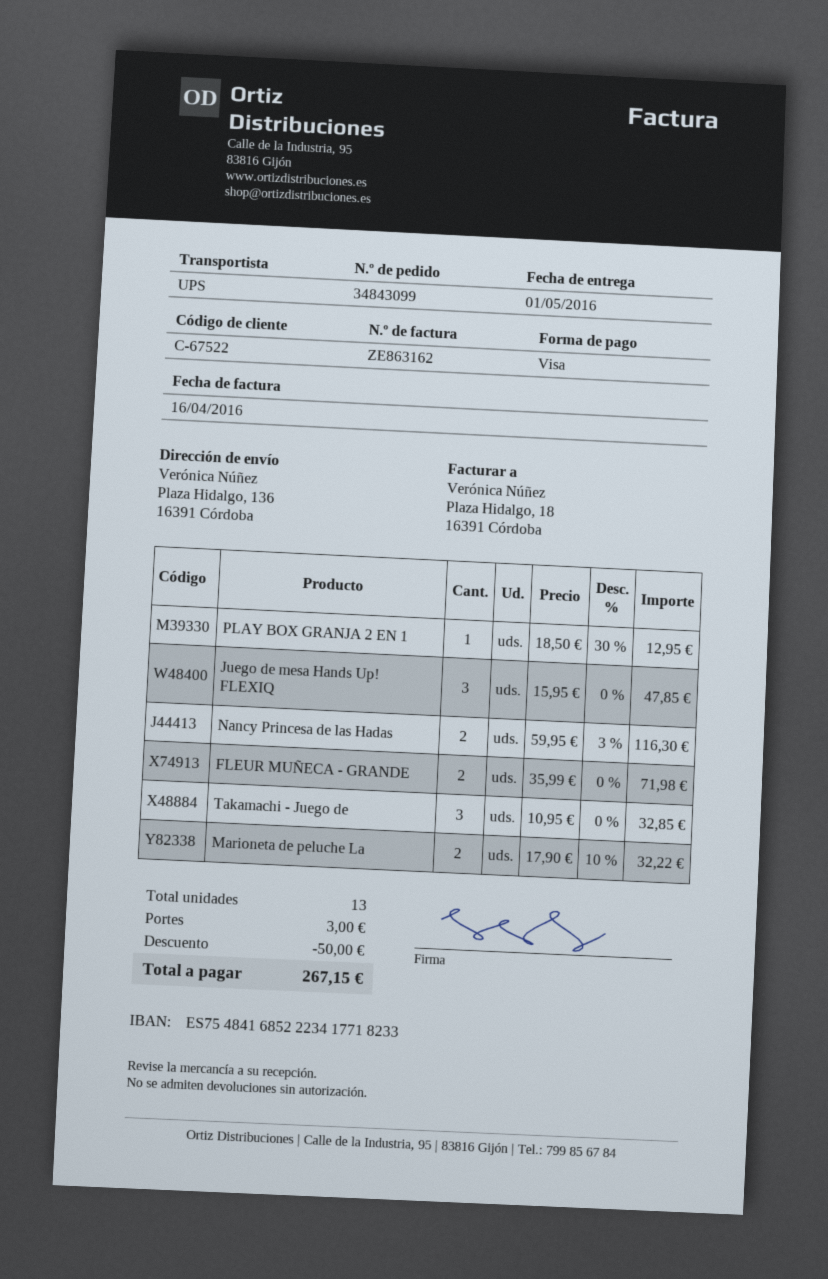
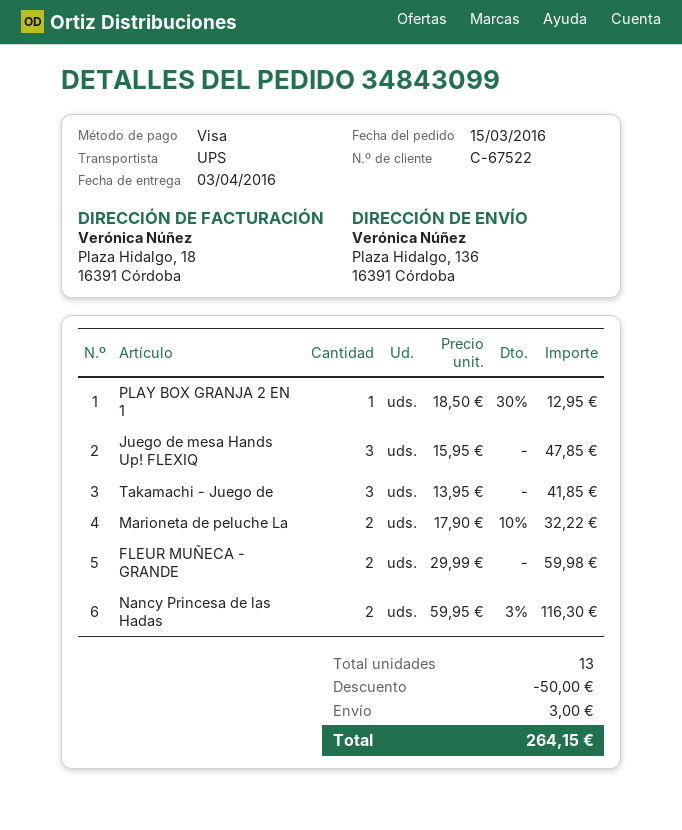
delivery date: 2016-05-01 -> 2016-04-03
FLEUR MUÑECA - GRANDE: 2 x 35.99 = 71.98 -> 2 x 29.99 = 59.98
Takamachi - Juego de: 3 x 10.95 = 32.85 -> 3 x 13.95 = 41.85
total: 267.15 -> 264.15

